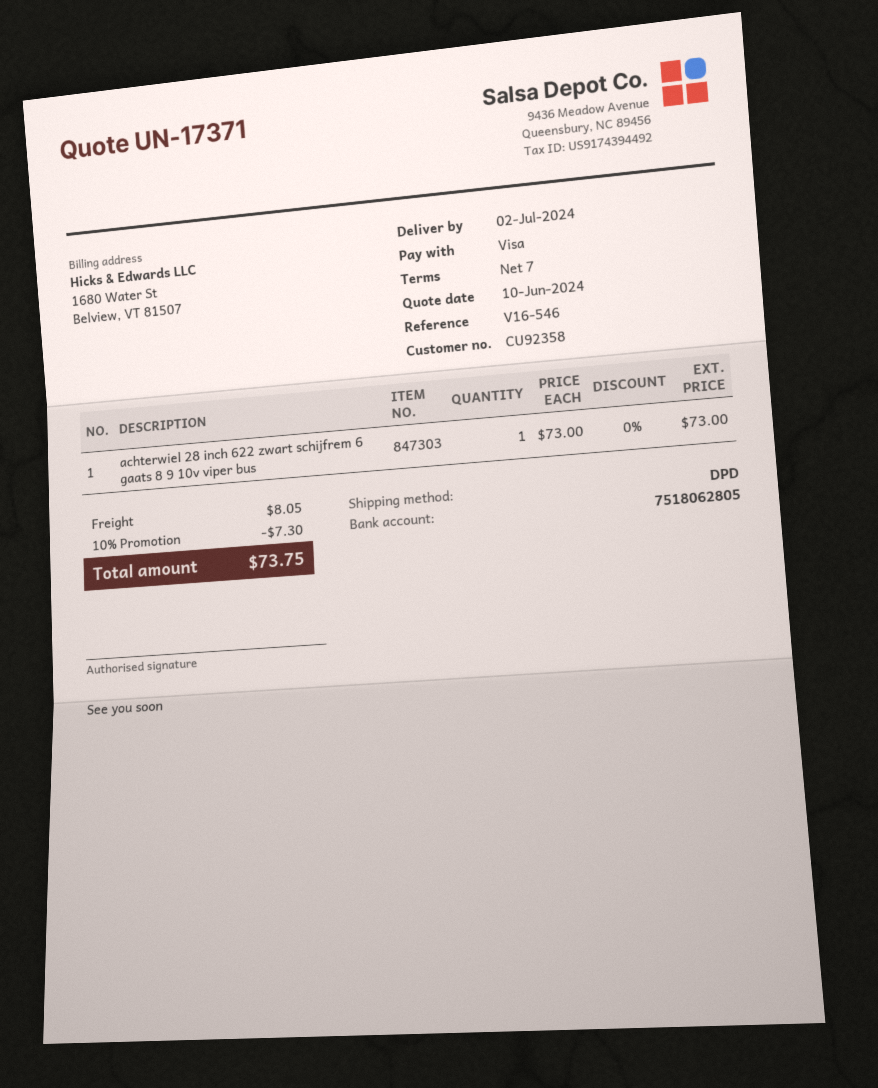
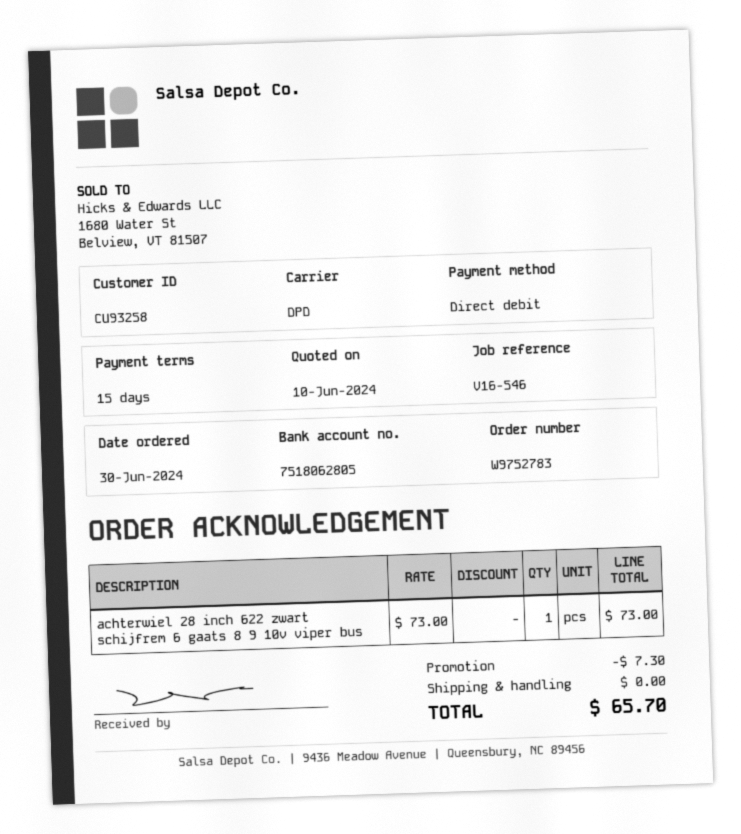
payment terms: 7 days -> 15 days
customer number: CU92358 -> CU93258
payment method: Visa -> direct debit
shipping: 8.05 -> 0.00
total: 73.75 -> 65.70

